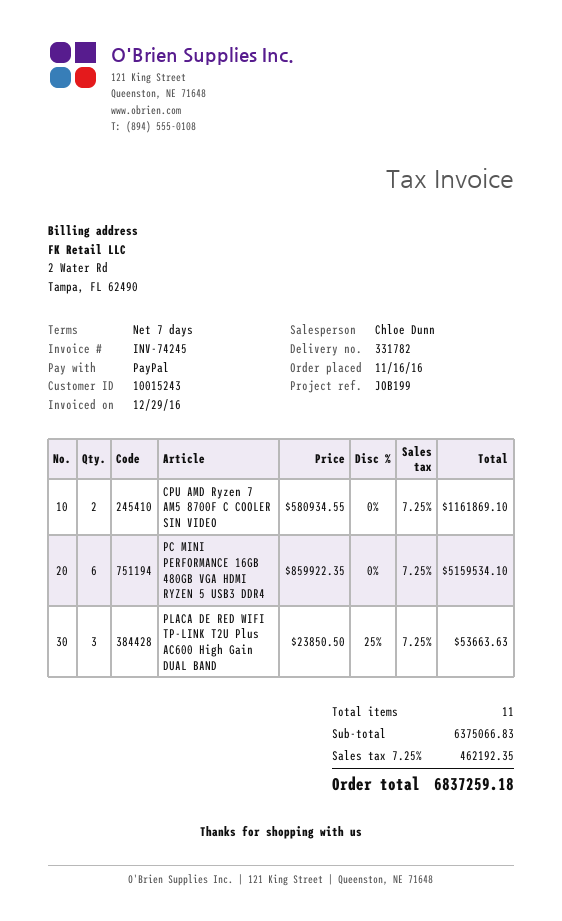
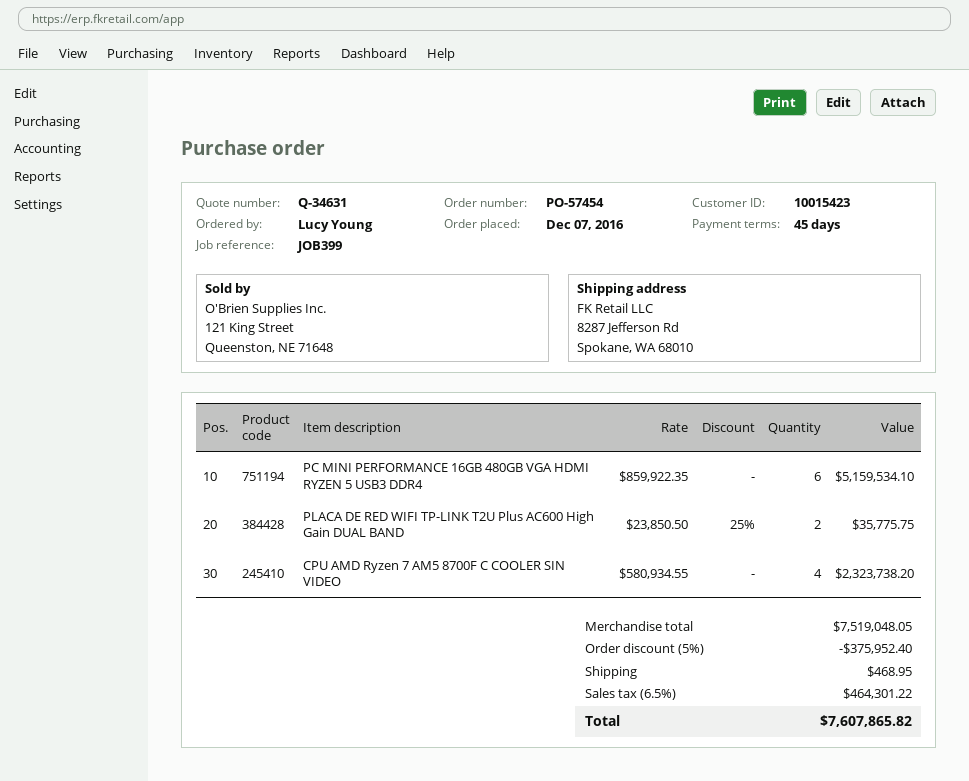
order date: 2016-11-16 -> 2016-12-07
payment terms: 7 days -> 45 days
customer number: 10015243 -> 10015423
reference: JOB199 -> JOB399
CPU AMD Ryzen 7 AM5 8700F C COOLER SIN VIDEO: 2 x 580934.55 = 1161869.10 -> 4 x 580934.55 = 2323738.20
PLACA DE RED WIFI TP-LINK T2U Plus AC600 High Gain DUAL BAND: 3 x 23850.50 - 25% = 53663.63 -> 2 x 23850.50 - 25% = 35775.75
subtotal: 6375066.83 -> 7519048.05
discount: none -> 5% = 375952.40
shipping: none -> 468.95
tax: 7.25% = 462192.35 -> 6.5% = 464301.22
total: 6837259.18 -> 7607865.82

